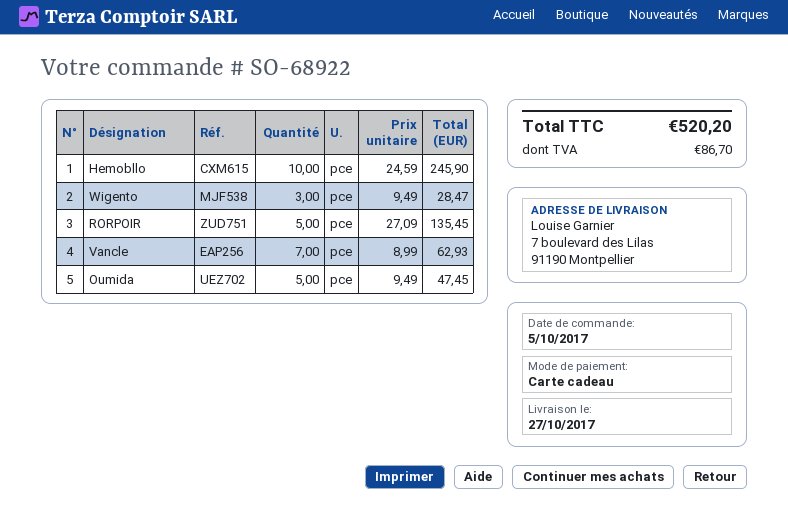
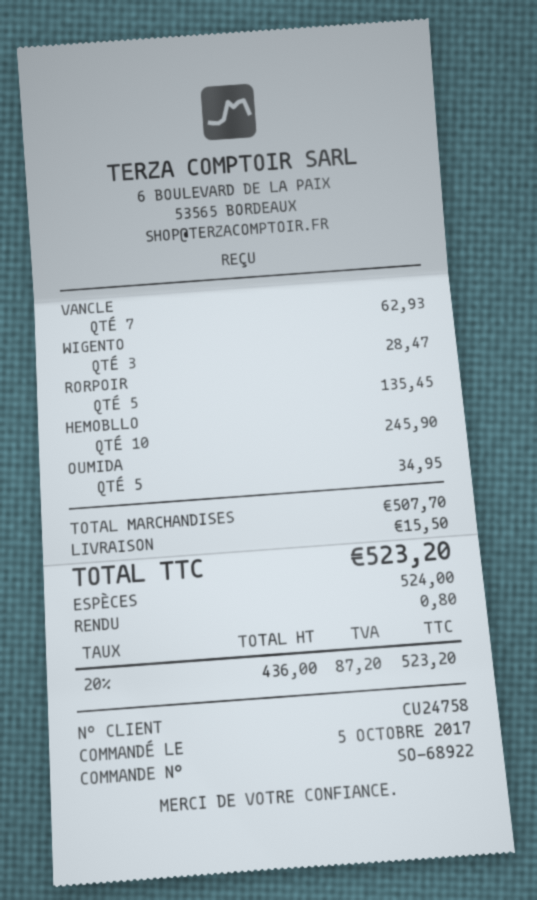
payment method: gift card -> cash
Oumida: 5 for 47.45 -> 5 for 34.95
shipping: none -> 15.50
tax: 86.70 -> 87.20
total: 520.20 -> 523.20

